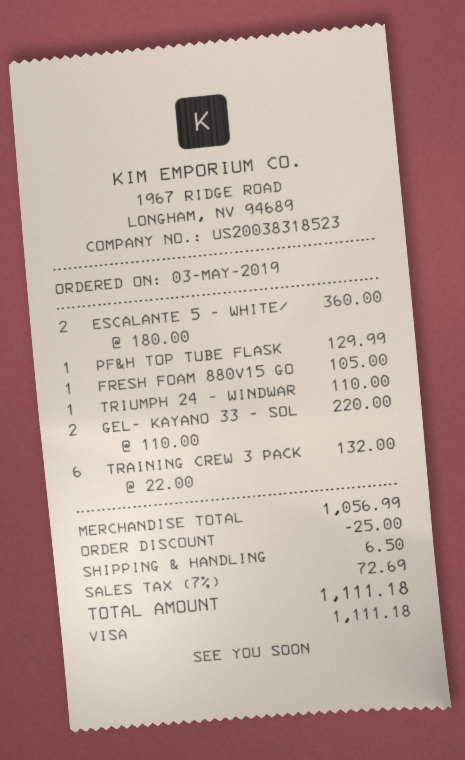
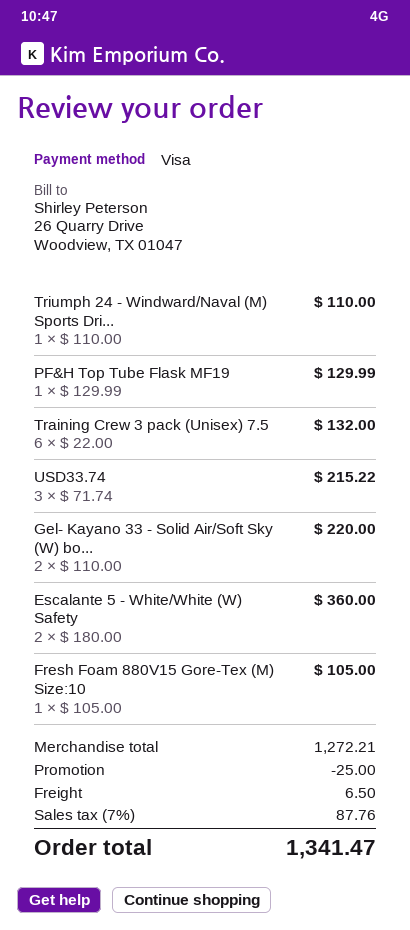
USD33.74: none -> 3 x 71.74 = 215.22
subtotal: 1056.99 -> 1272.21
tax: 7% = 72.69 -> 7% = 87.76
total: 1111.18 -> 1341.47

